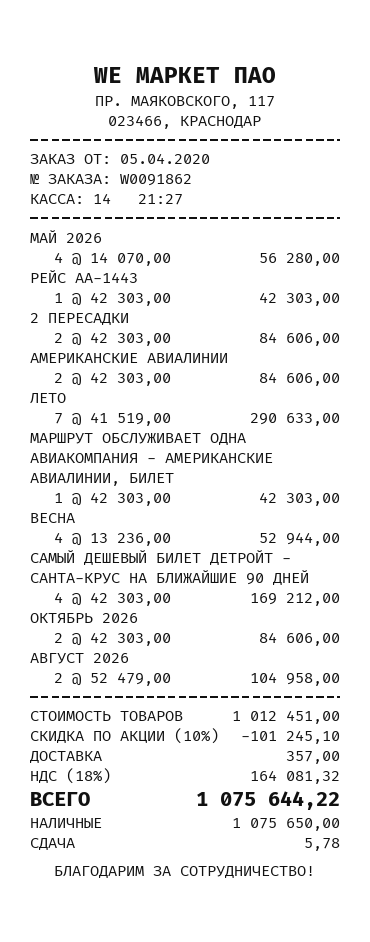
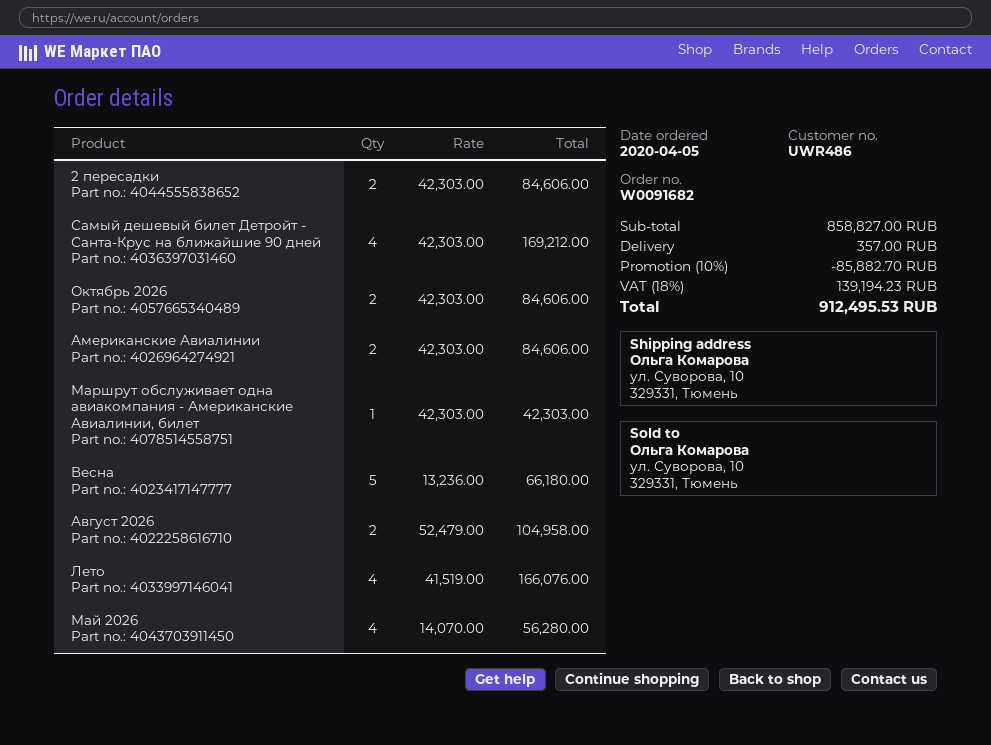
order number: W0091862 -> W0091682
РЕЙС AA-1443: 1 x 42303.00 = 42303.00 -> none
ЛЕТО: 7 x 41519.00 = 290633.00 -> 4 x 41519.00 = 166076.00
ВЕСНА: 4 x 13236.00 = 52944.00 -> 5 x 13236.00 = 66180.00
subtotal: 1012451.00 -> 858827.00
discount: 10% = 101245.10 -> 10% = 85882.70
tax: 18% = 164081.32 -> 18% = 139194.23
total: 1075644.22 -> 912495.53

